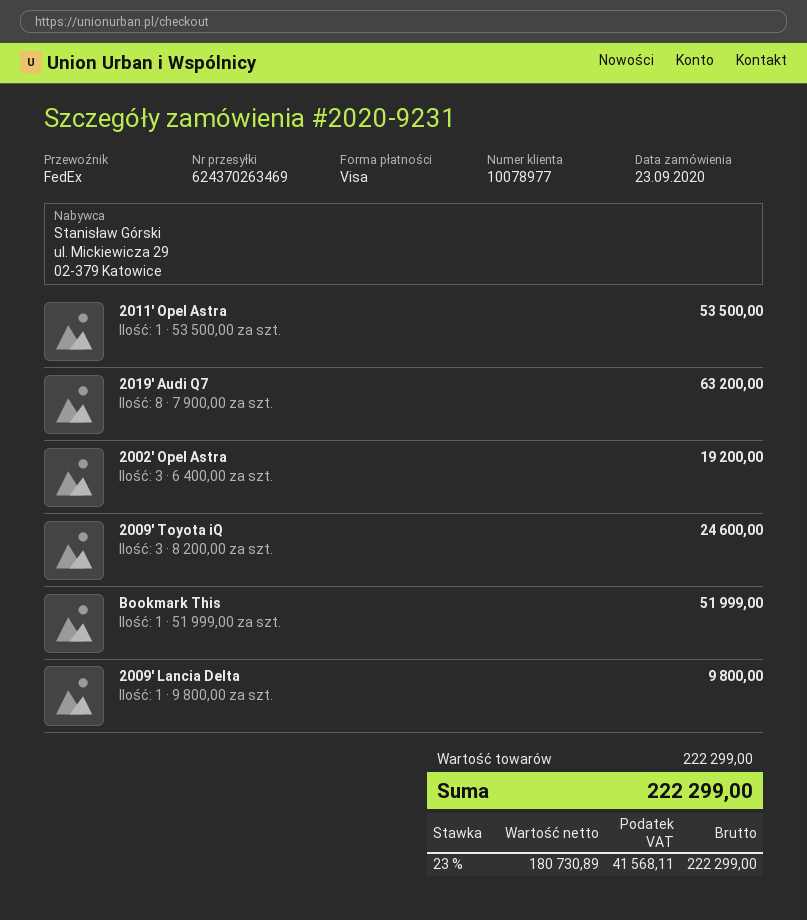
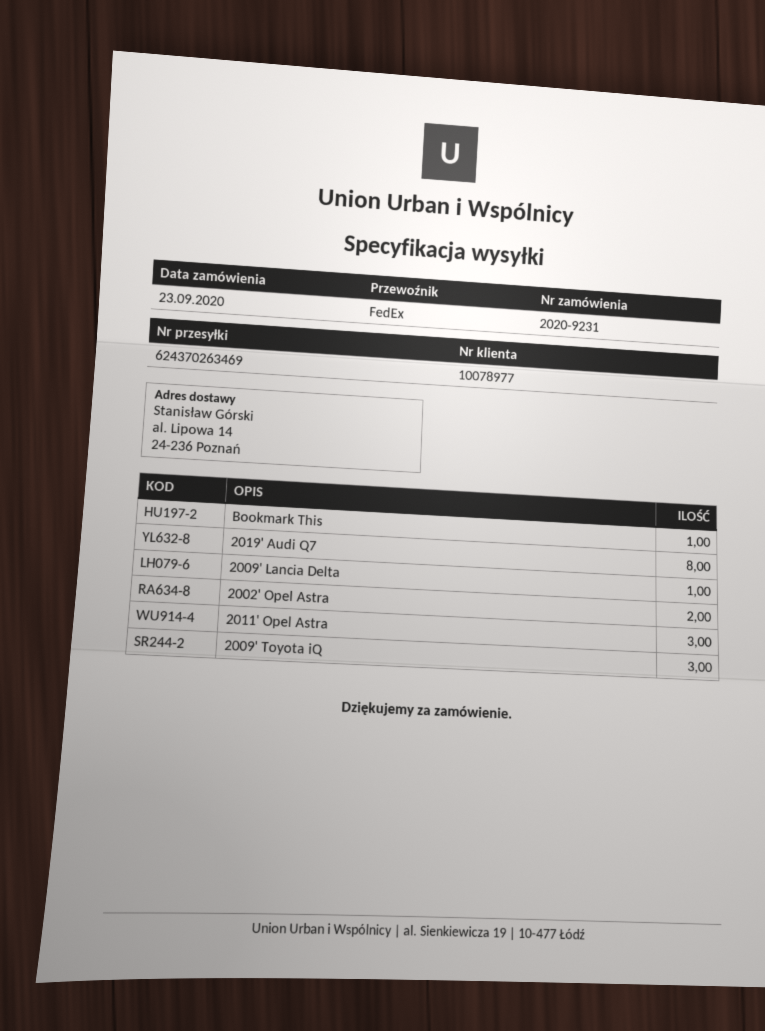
2011' Opel Astra: 1 -> 3
2002' Opel Astra: 3 -> 2

